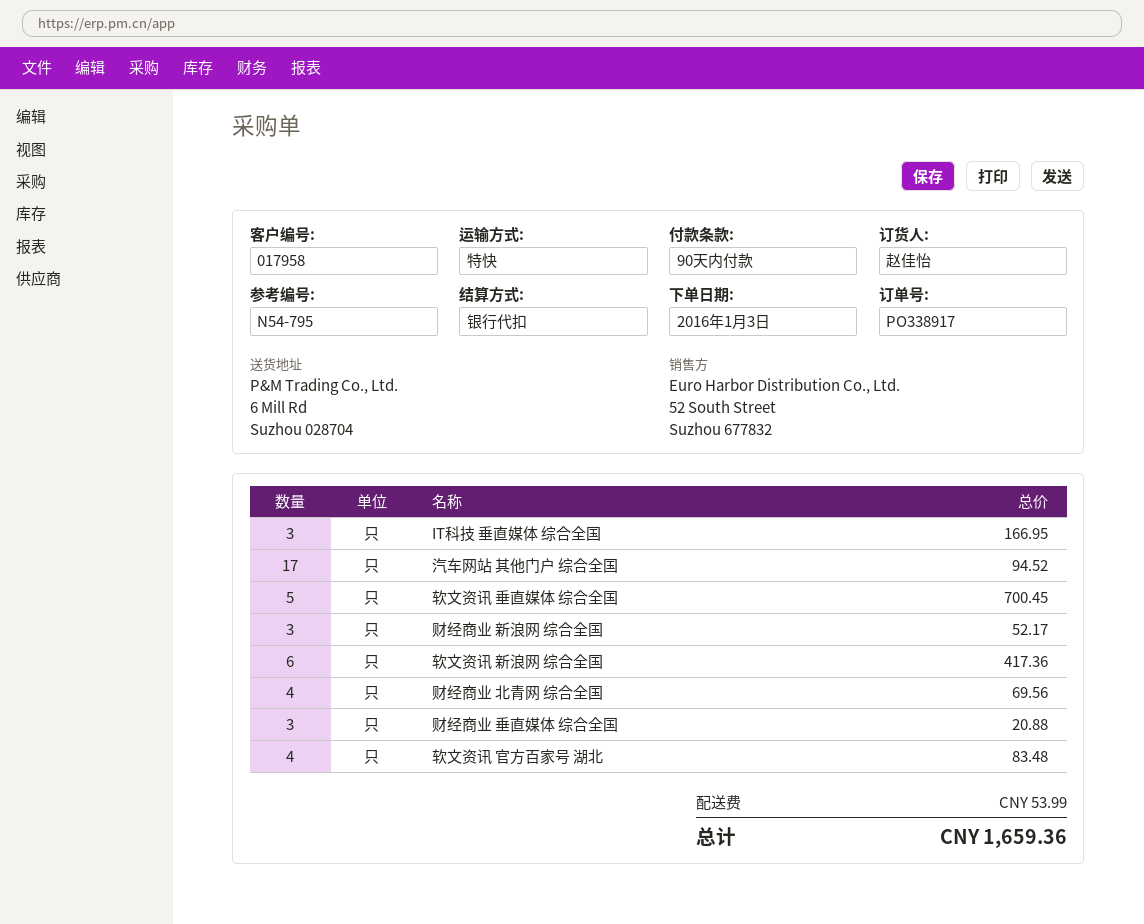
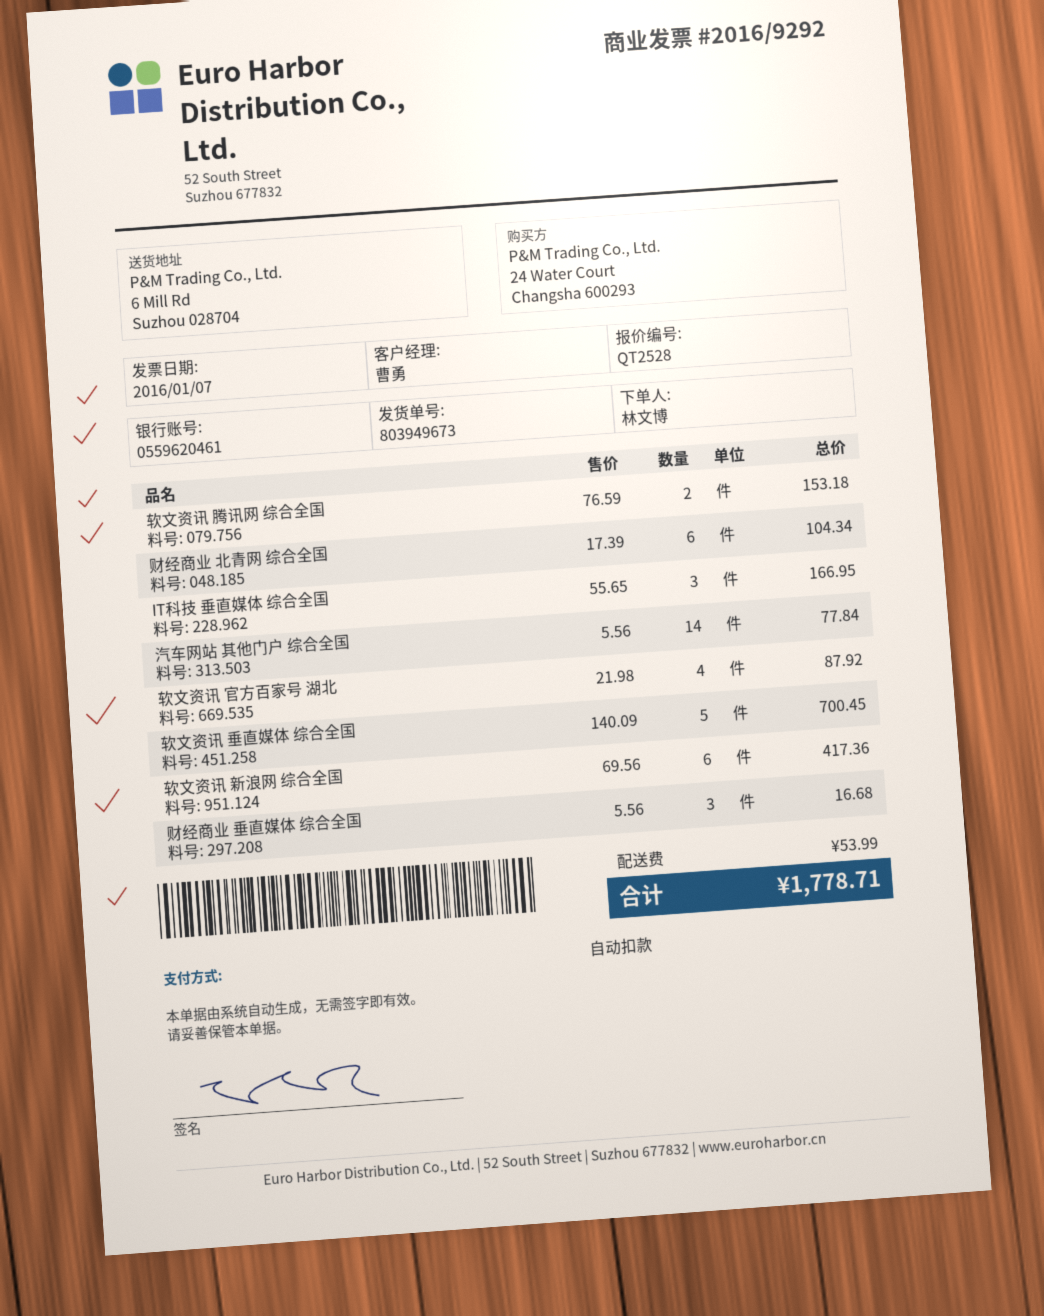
ordered by: 赵佳怡 -> 林文博
汽车网站 其他门户 综合全国: 17 for 94.52 -> 14 for 77.84
财经商业 新浪网 综合全国: 3 for 52.17 -> none
财经商业 北青网 综合全国: 4 for 69.56 -> 6 for 104.34
财经商业 垂直媒体 综合全国: 3 for 20.88 -> 3 for 16.68
软文资讯 官方百家号 湖北: 4 for 83.48 -> 4 for 87.92
软文资讯 腾讯网 综合全国: none -> 2 for 153.18
total: 1659.36 -> 1778.71

